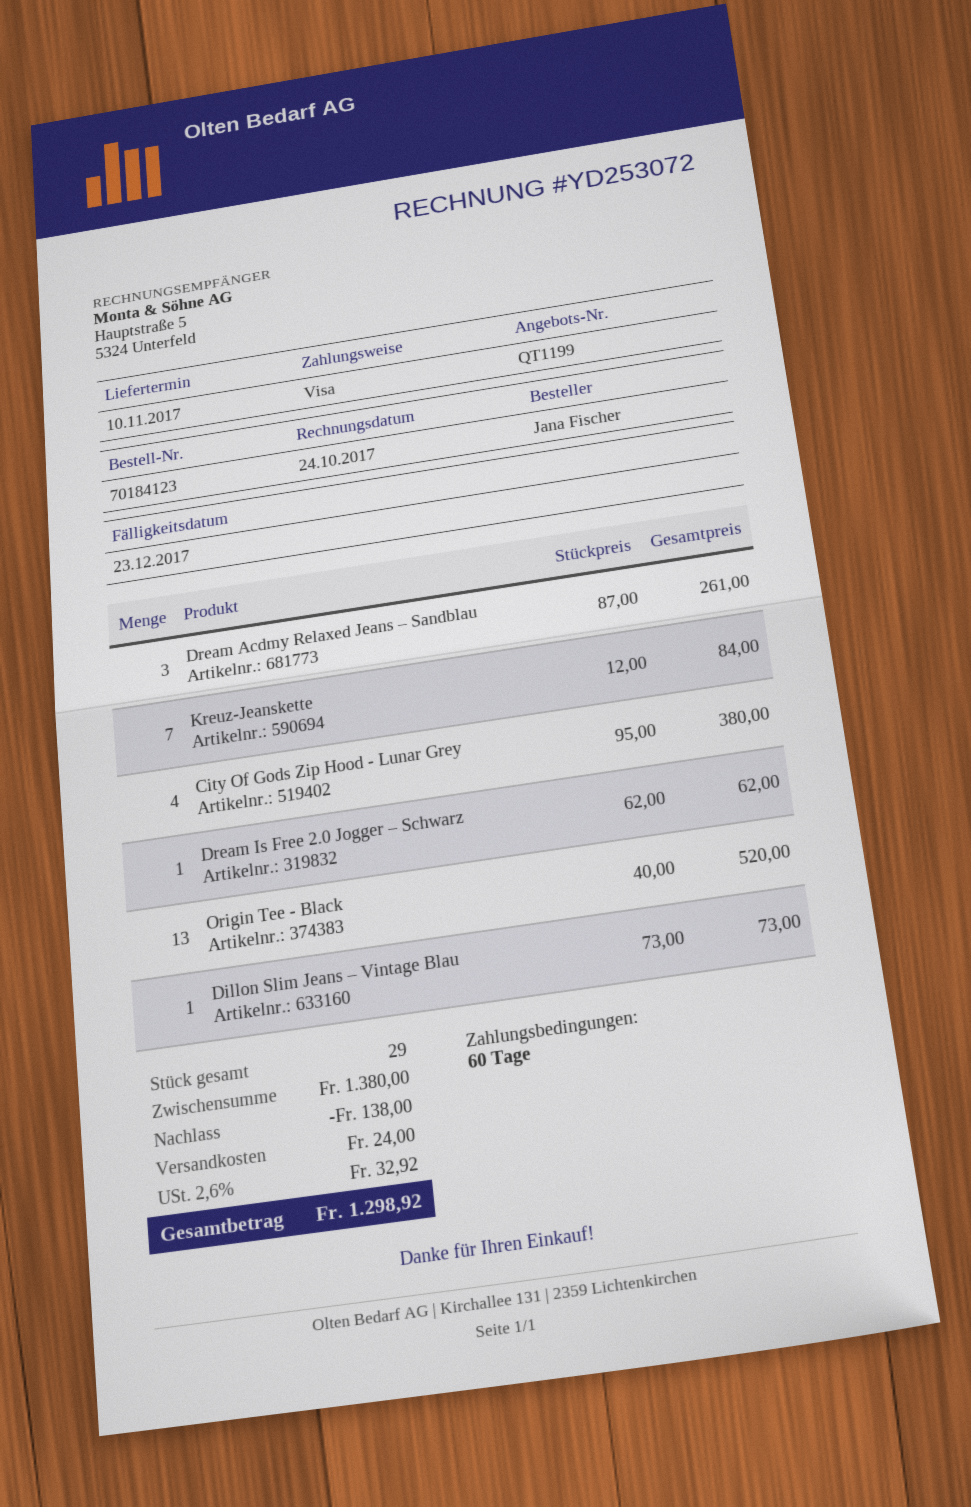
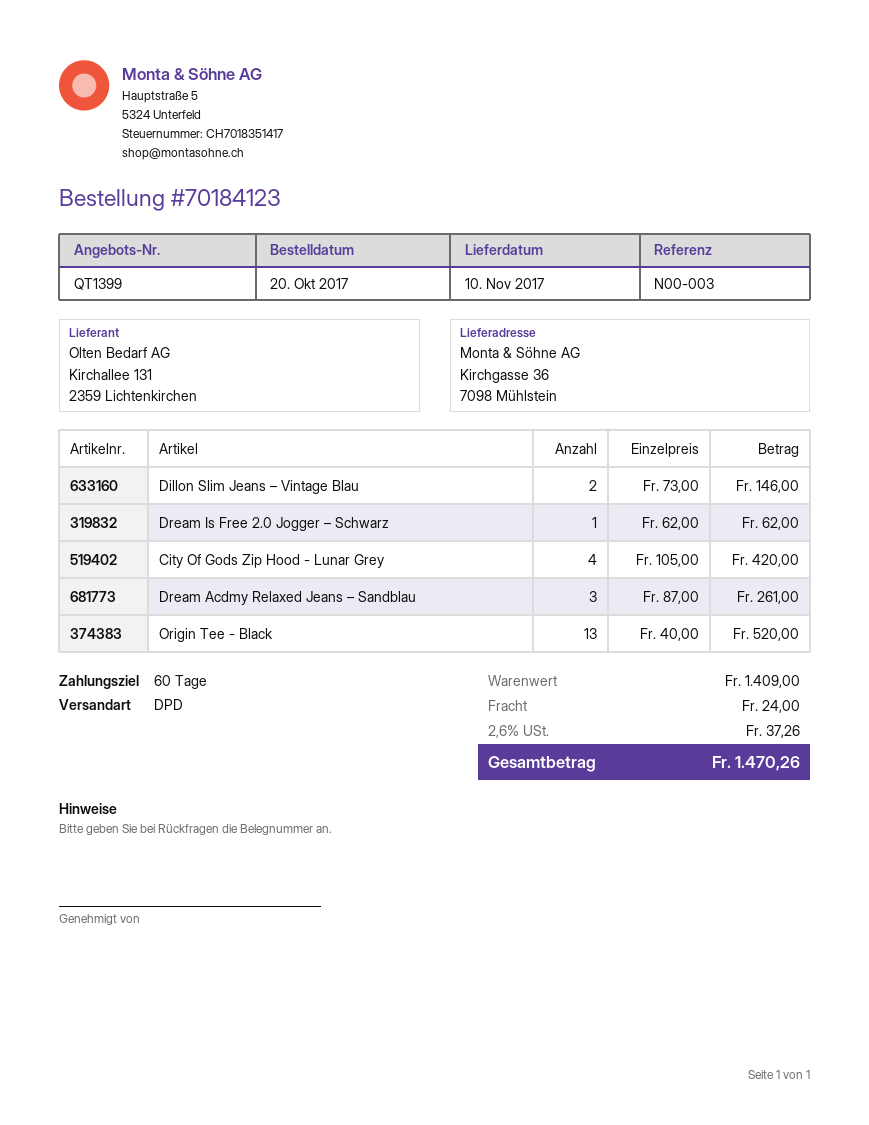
quote number: QT1199 -> QT1399
Kreuz-Jeanskette: 7 x 12.00 = 84.00 -> none
City Of Gods Zip Hood - Lunar Grey: 4 x 95.00 = 380.00 -> 4 x 105.00 = 420.00
Dillon Slim Jeans – Vintage Blau: 1 x 73.00 = 73.00 -> 2 x 73.00 = 146.00
subtotal: 1380.00 -> 1409.00
discount: 138.00 -> none
tax: 2.6% = 32.92 -> 2.6% = 37.26
total: 1298.92 -> 1470.26

